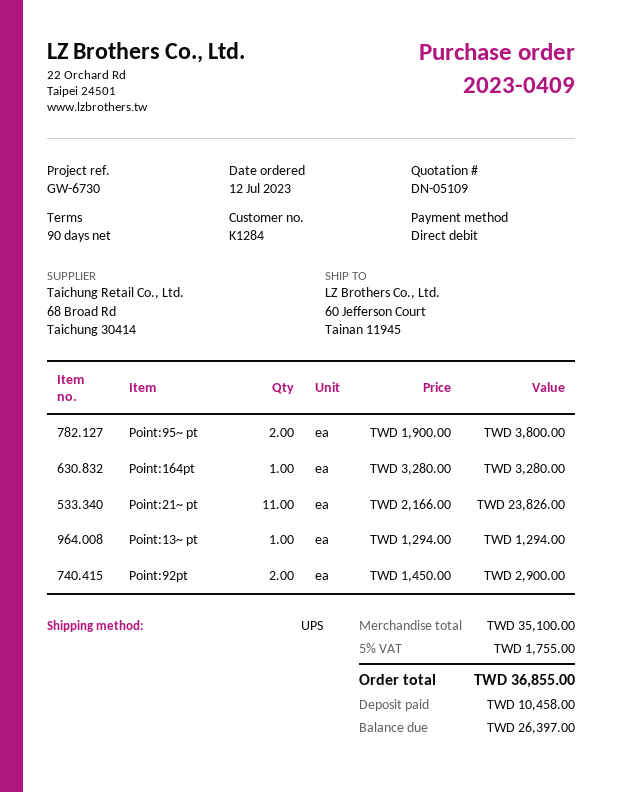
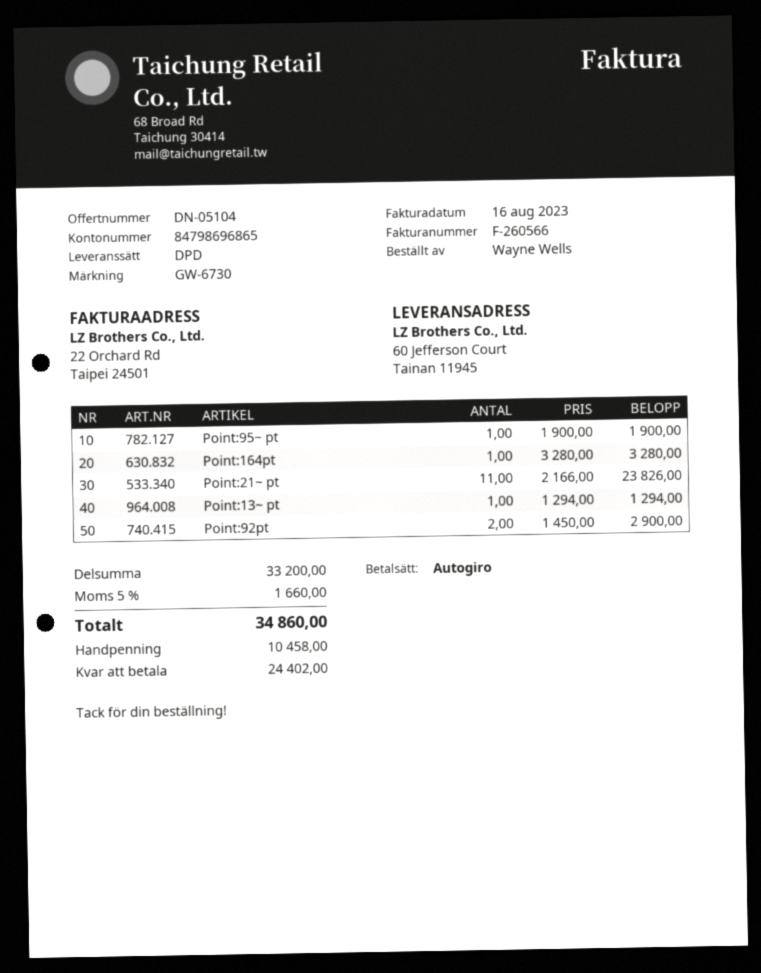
quote number: DN-05109 -> DN-05104
shipping method: UPS -> DPD
Point:95~ pt: 2 x 1900.00 = 3800.00 -> 1 x 1900.00 = 1900.00
subtotal: 35100.00 -> 33200.00
tax: 5% = 1755.00 -> 5% = 1660.00
total: 36855.00 -> 34860.00
balance: 26397.00 -> 24402.00

